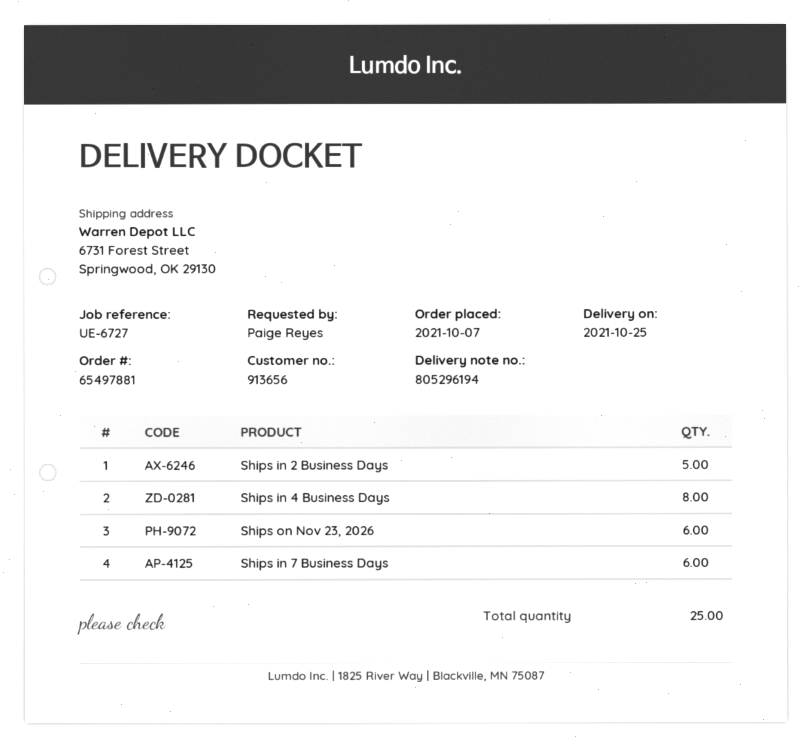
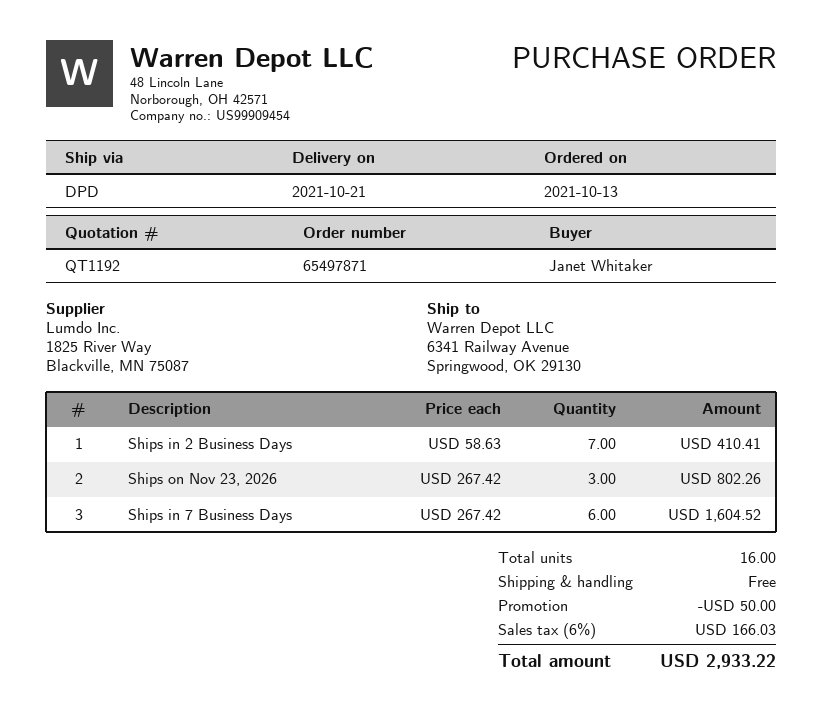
order number: 65497881 -> 65497871
order date: 2021-10-07 -> 2021-10-13
delivery date: 2021-10-25 -> 2021-10-21
ordered by: Paige Reyes -> Janet Whitaker
ship to: 6731 Forest Street, Springwood, OK 29130 -> 6341 Railway Avenue, Springwood, OK 29130
Ships in 2 Business Days: 5 -> 7
Ships in 4 Business Days: 8 -> none
Ships on Nov 23, 2026: 6 -> 3
total quantity: 25 -> 16

